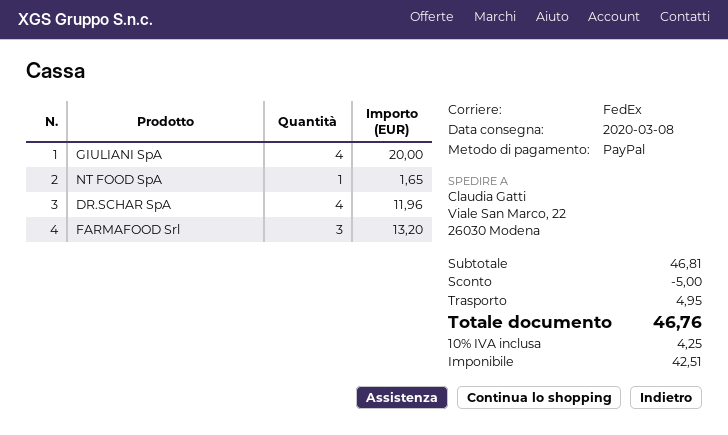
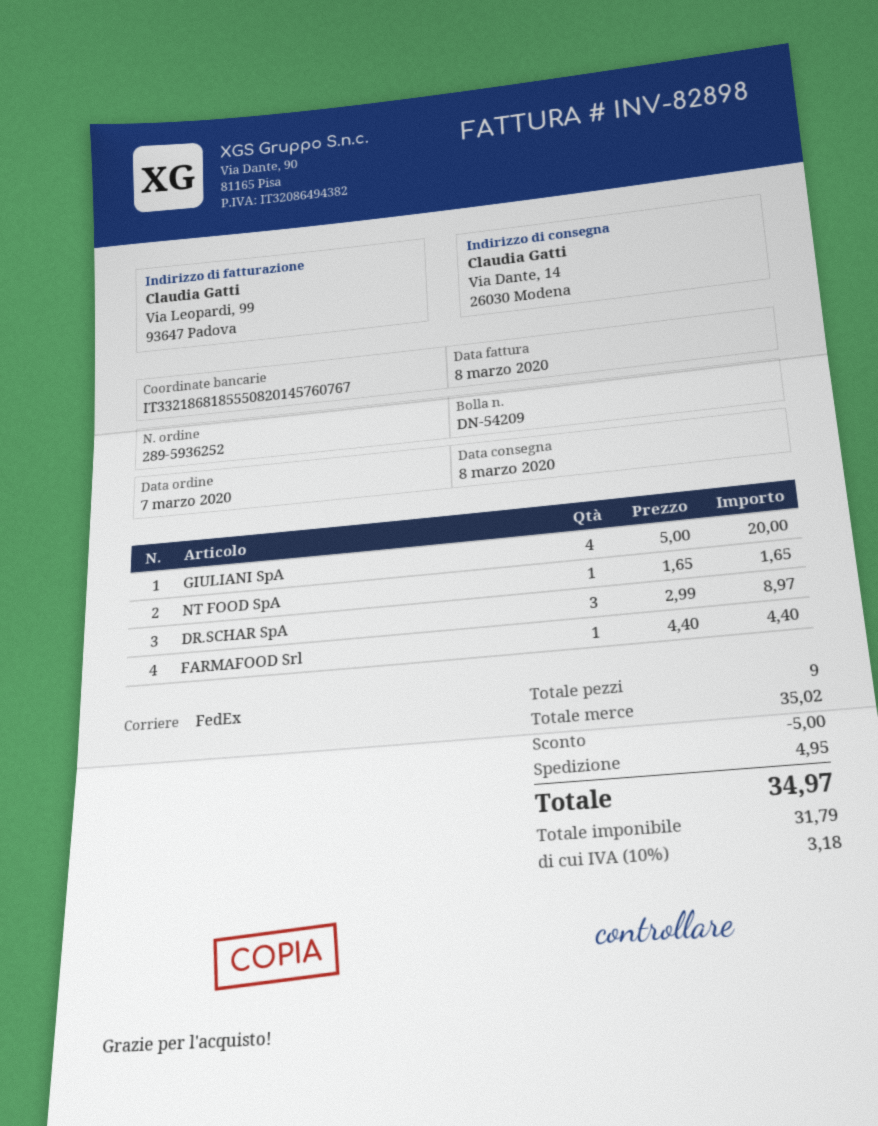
ship to: Viale San Marco, 22, 26030 Modena -> Via Dante, 14, 26030 Modena
DR.SCHAR SpA: 4 for 11.96 -> 3 for 8.97
FARMAFOOD Srl: 3 for 13.20 -> 1 for 4.40
subtotal: 46.81 -> 35.02
net: 42.51 -> 31.79
tax: 10% = 4.25 -> 10% = 3.18
total: 46.76 -> 34.97

